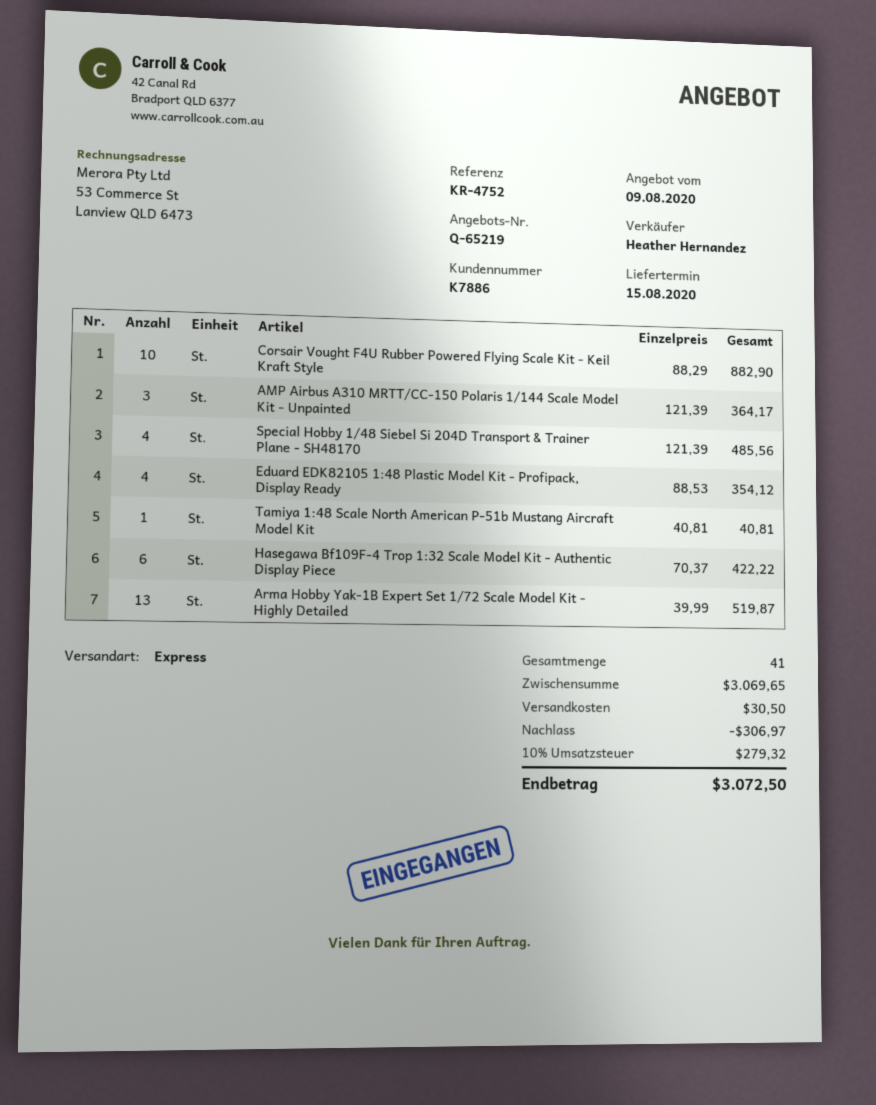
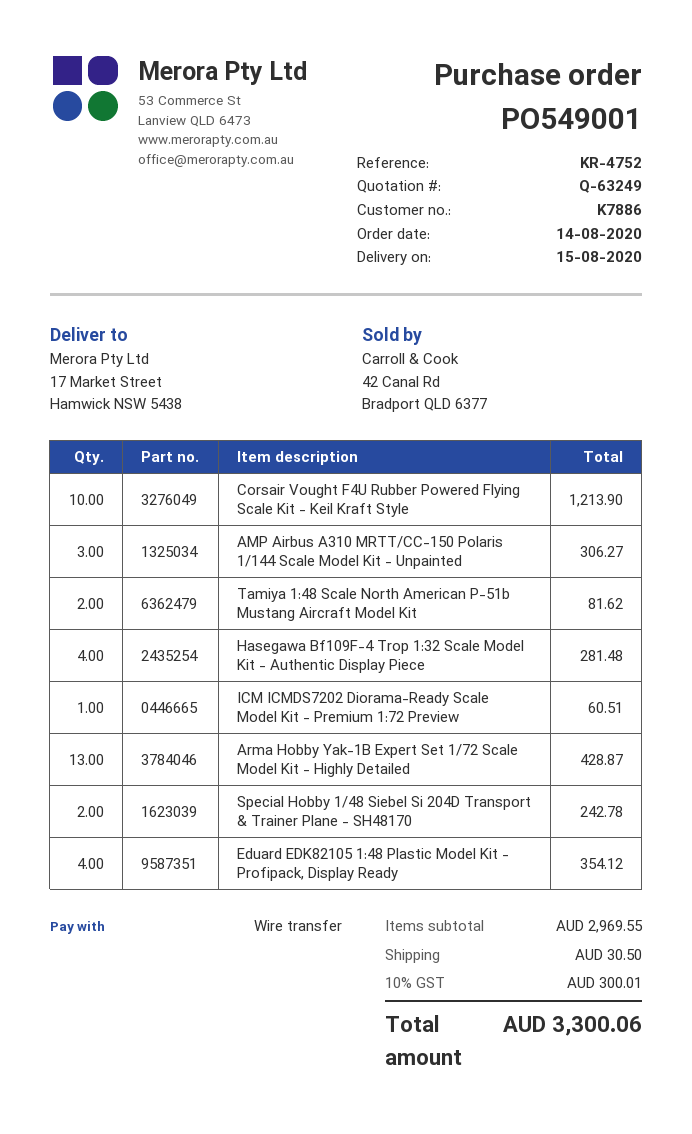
quote number: Q-65219 -> Q-63249
Corsair Vought F4U Rubber Powered Flying Scale Kit - Keil Kraft Style: 10 for 882.90 -> 10 for 1213.90
AMP Airbus A310 MRTT/CC-150 Polaris 1/144 Scale Model Kit - Unpainted: 3 for 364.17 -> 3 for 306.27
Special Hobby 1/48 Siebel Si 204D Transport & Trainer Plane - SH48170: 4 for 485.56 -> 2 for 242.78
Tamiya 1:48 Scale North American P-51b Mustang Aircraft Model Kit: 1 for 40.81 -> 2 for 81.62
Hasegawa Bf109F-4 Trop 1:32 Scale Model Kit - Authentic Display Piece: 6 for 422.22 -> 4 for 281.48
Arma Hobby Yak-1B Expert Set 1/72 Scale Model Kit - Highly Detailed: 13 for 519.87 -> 13 for 428.87
ICM ICMDS7202 Diorama-Ready Scale Model Kit - Premium 1:72 Preview: none -> 1 for 60.51
subtotal: 3069.65 -> 2969.55
discount: 306.97 -> none
tax: 10% = 279.32 -> 10% = 300.01
total: 3072.50 -> 3300.06

